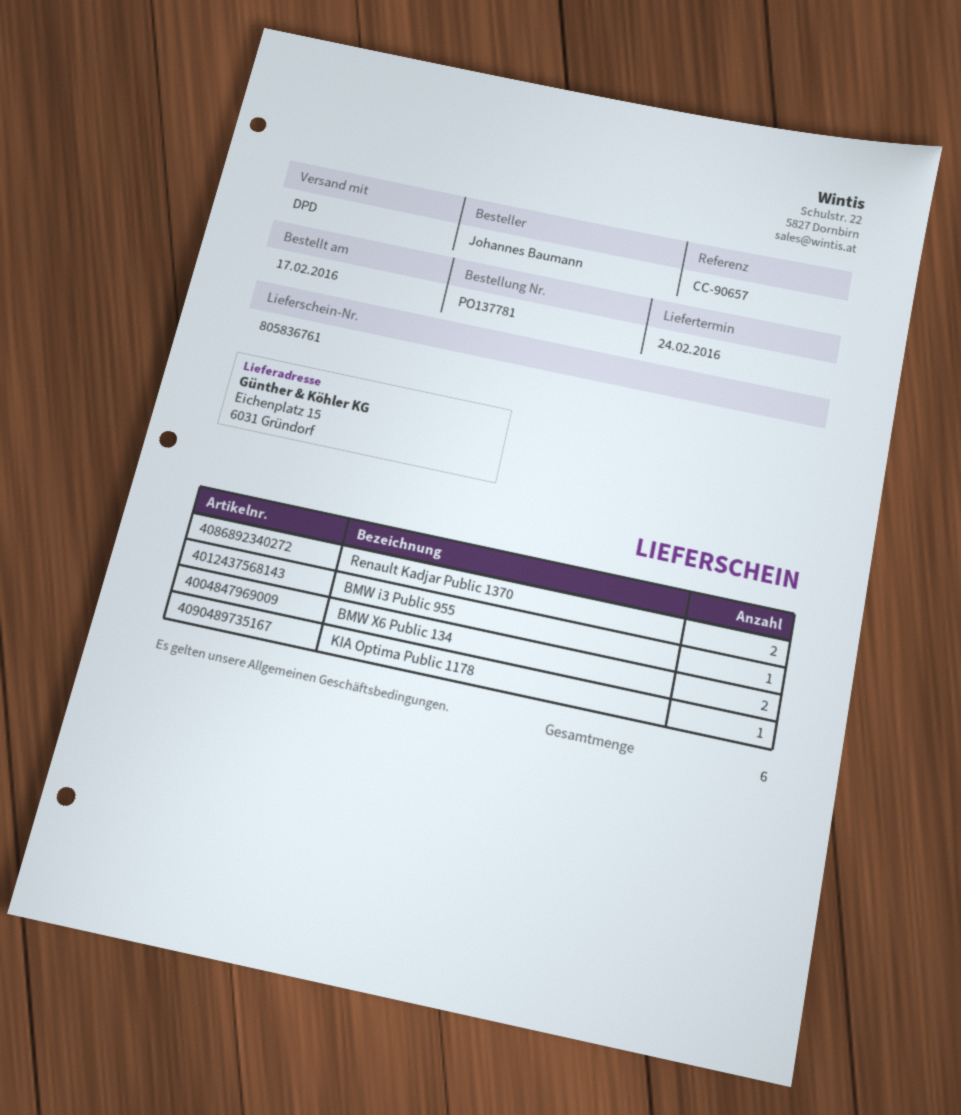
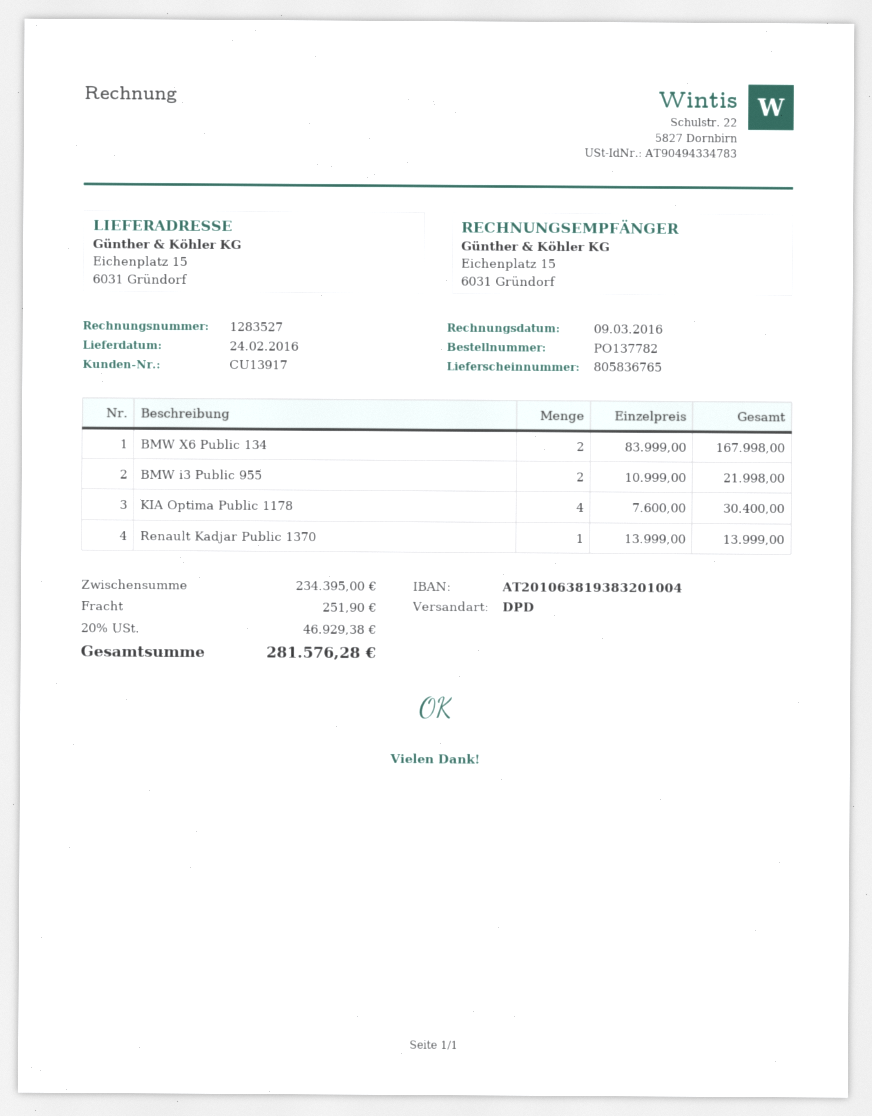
order number: PO137781 -> PO137782
delivery note number: 805836761 -> 805836765
Renault Kadjar Public 1370: 2 -> 1
BMW i3 Public 955: 1 -> 2
KIA Optima Public 1178: 1 -> 4

